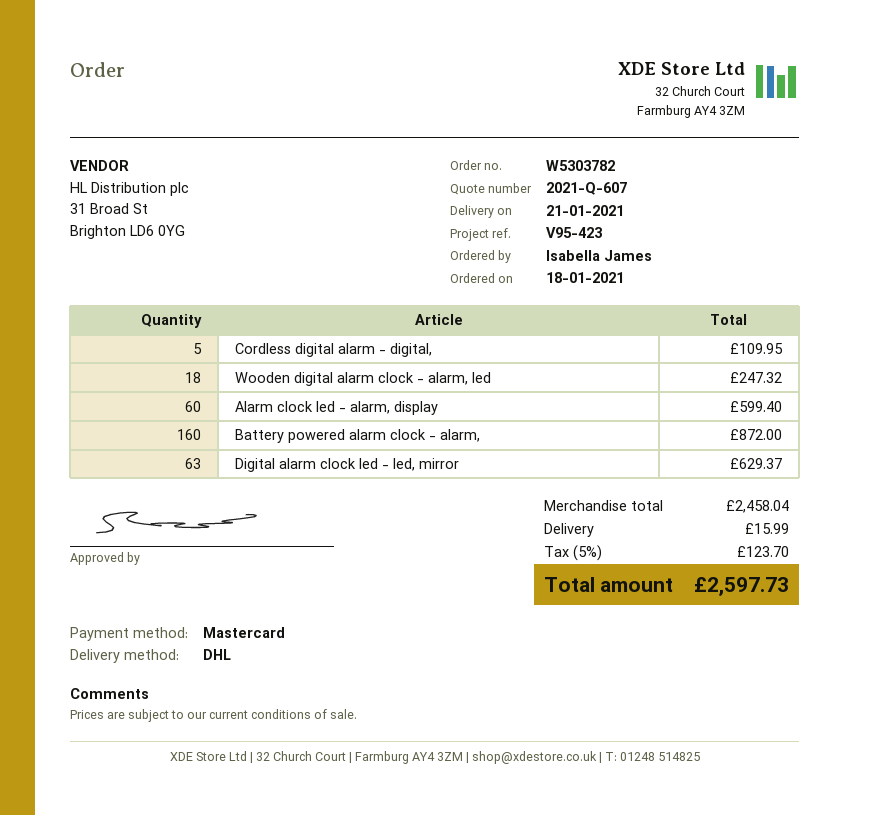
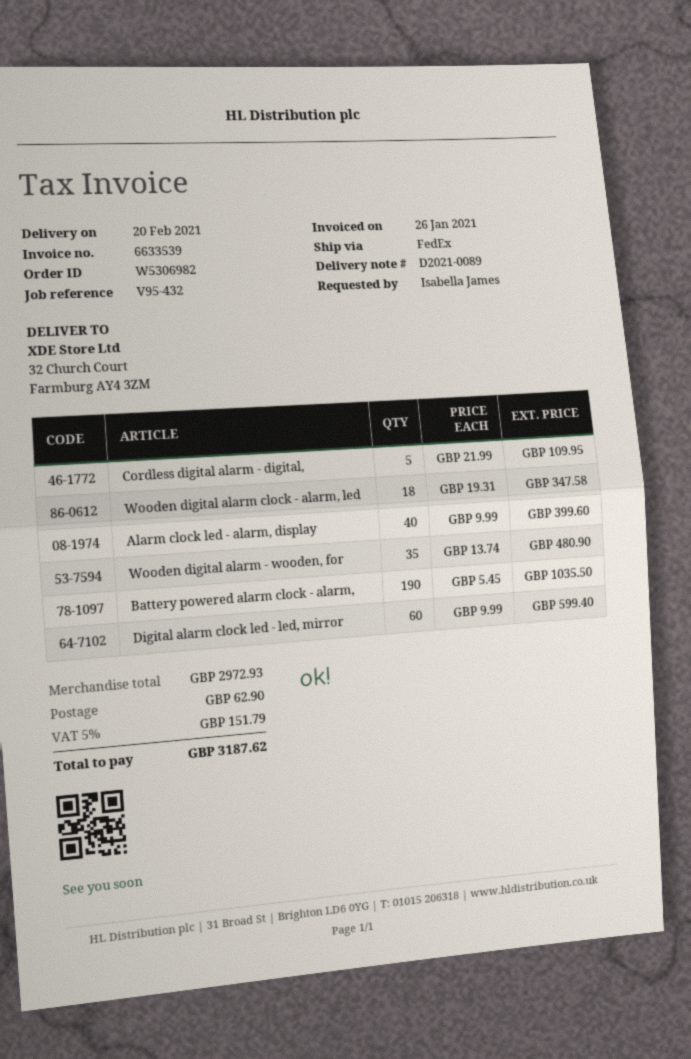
order number: W5303782 -> W5306982
delivery date: 2021-01-21 -> 2021-02-20
reference: V95-423 -> V95-432
shipping method: DHL -> FedEx
Wooden digital alarm clock - alarm, led: 18 for 247.32 -> 18 for 347.58
Alarm clock led - alarm, display: 60 for 599.40 -> 40 for 399.60
Battery powered alarm clock - alarm,: 160 for 872.00 -> 190 for 1035.50
Digital alarm clock led - led, mirror: 63 for 629.37 -> 60 for 599.40
Wooden digital alarm - wooden, for: none -> 35 for 480.90
subtotal: 2458.04 -> 2972.93
shipping: 15.99 -> 62.90
tax: 5% = 123.70 -> 5% = 151.79
total: 2597.73 -> 3187.62

